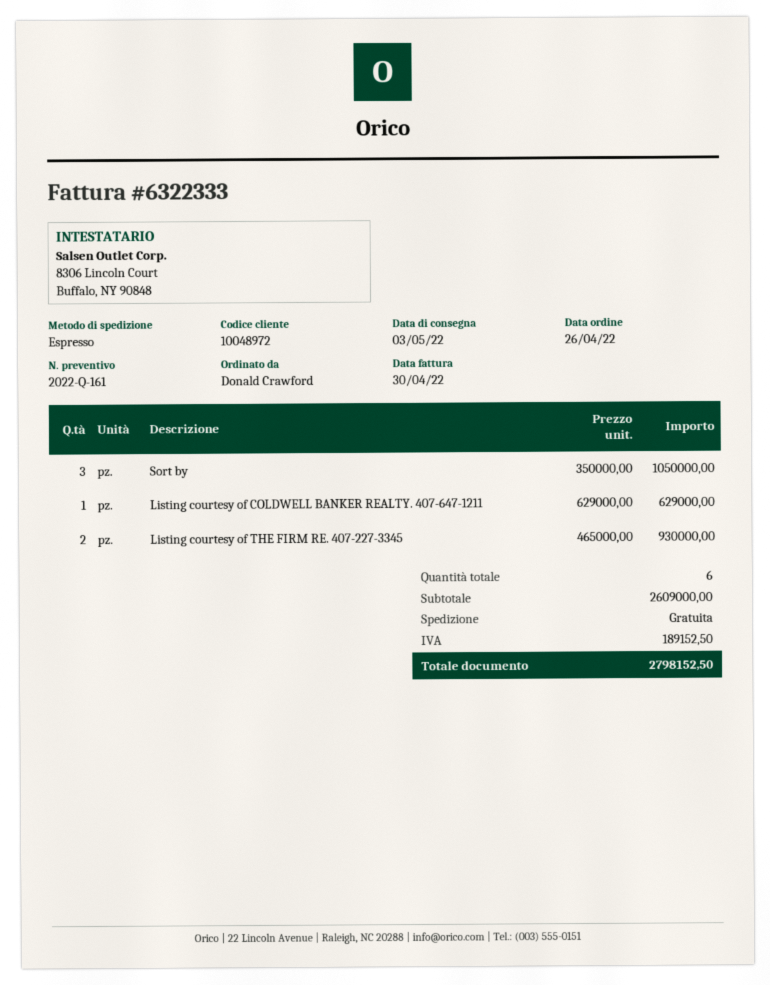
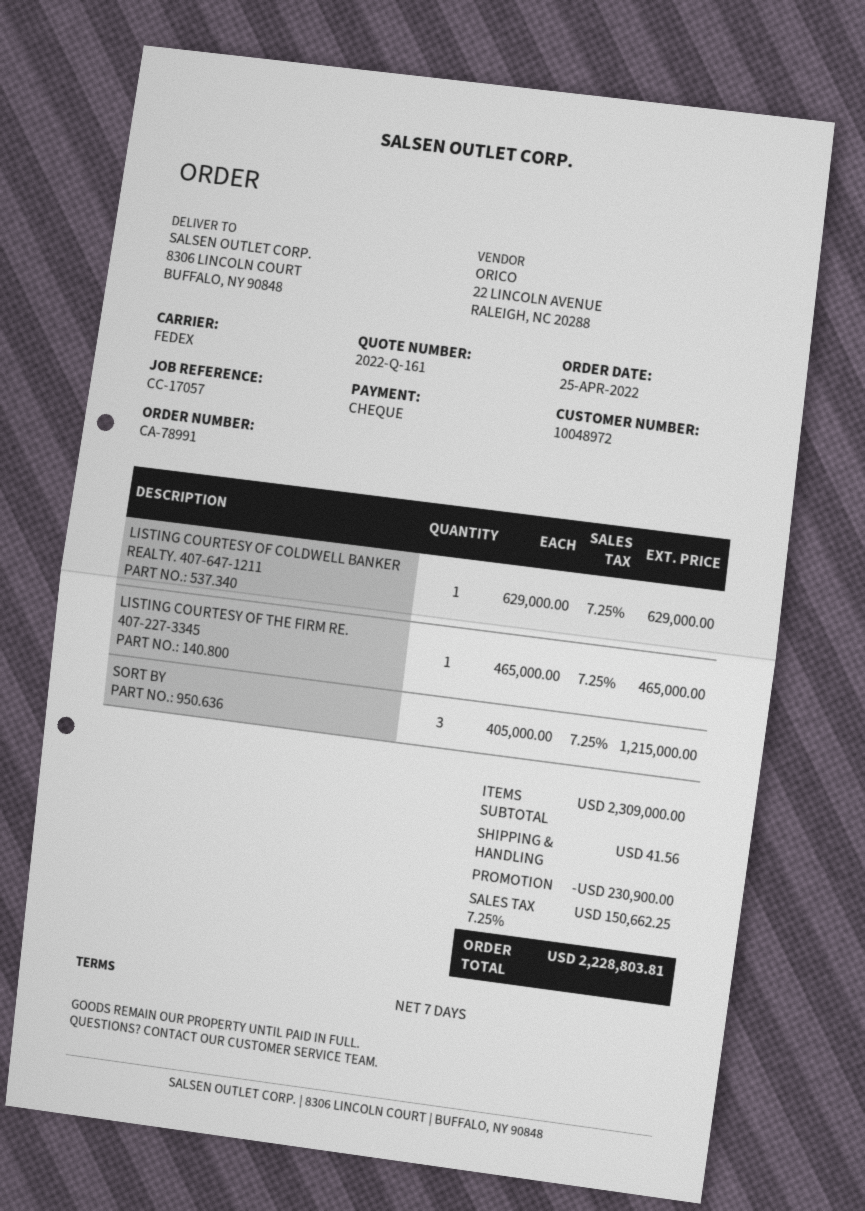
order date: 2022-04-26 -> 2022-04-25
shipping method: express -> FedEx
Sort by: 3 x 350000.00 = 1050000.00 -> 3 x 405000.00 = 1215000.00
Listing courtesy of THE FIRM RE. 407-227-3345: 2 x 465000.00 = 930000.00 -> 1 x 465000.00 = 465000.00
subtotal: 2609000.00 -> 2309000.00
discount: none -> 230900.00
shipping: 0.00 -> 41.56
tax: 189152.50 -> 150662.25
total: 2798152.50 -> 2228803.81

